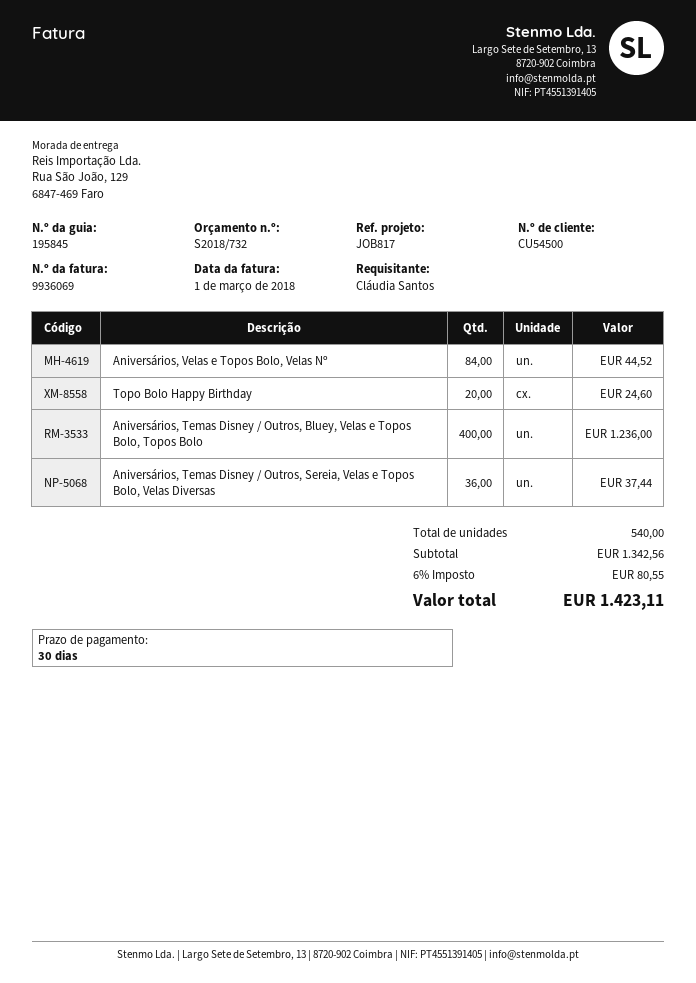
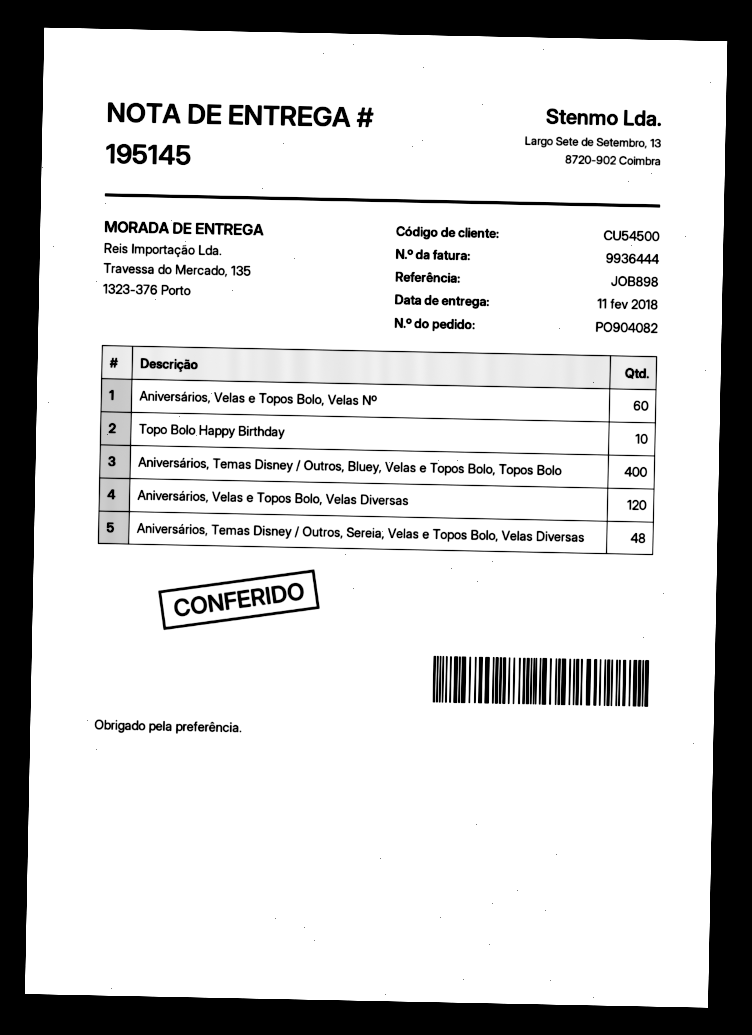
delivery note number: 195845 -> 195145
invoice number: 9936069 -> 9936444
reference: JOB817 -> JOB898
ship to: Rua São João, 129, 6847-469 Faro -> Travessa do Mercado, 135, 1323-376 Porto
Aniversários, Velas e Topos Bolo, Velas Nº: 84 -> 60
Topo Bolo Happy Birthday: 20 -> 10
Aniversários, Temas Disney / Outros, Sereia, Velas e Topos Bolo, Velas Diversas: 36 -> 48
Aniversários, Velas e Topos Bolo, Velas Diversas: none -> 120

